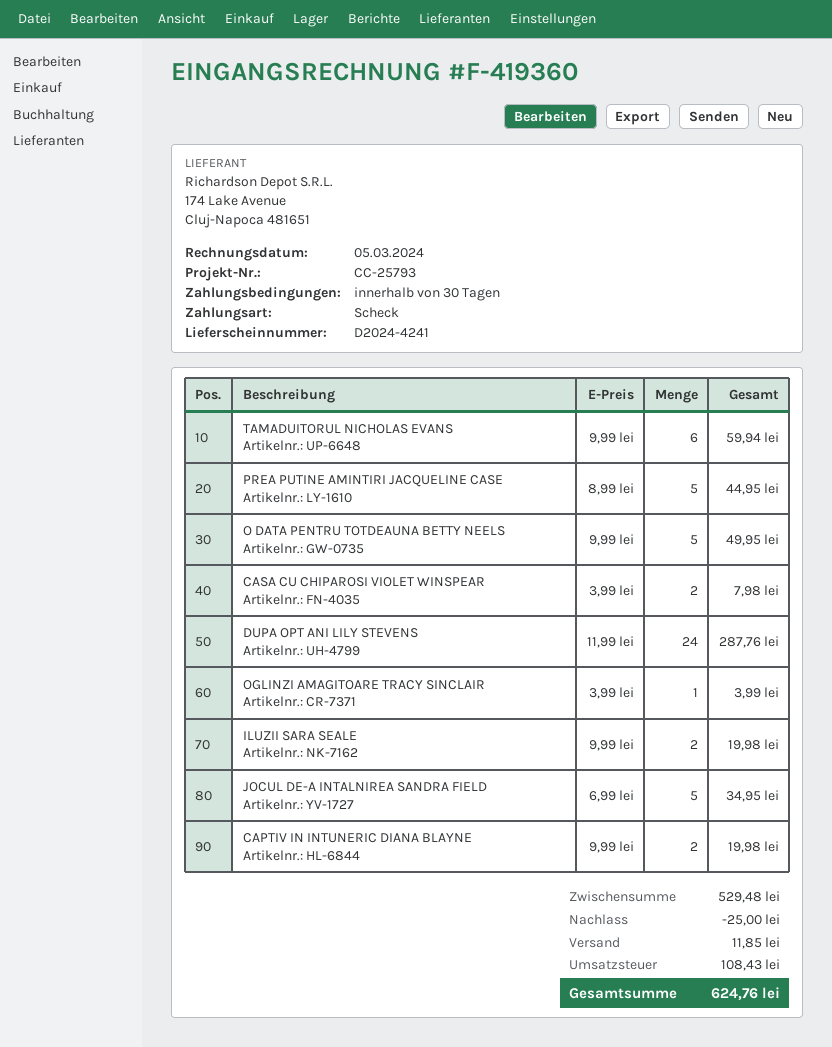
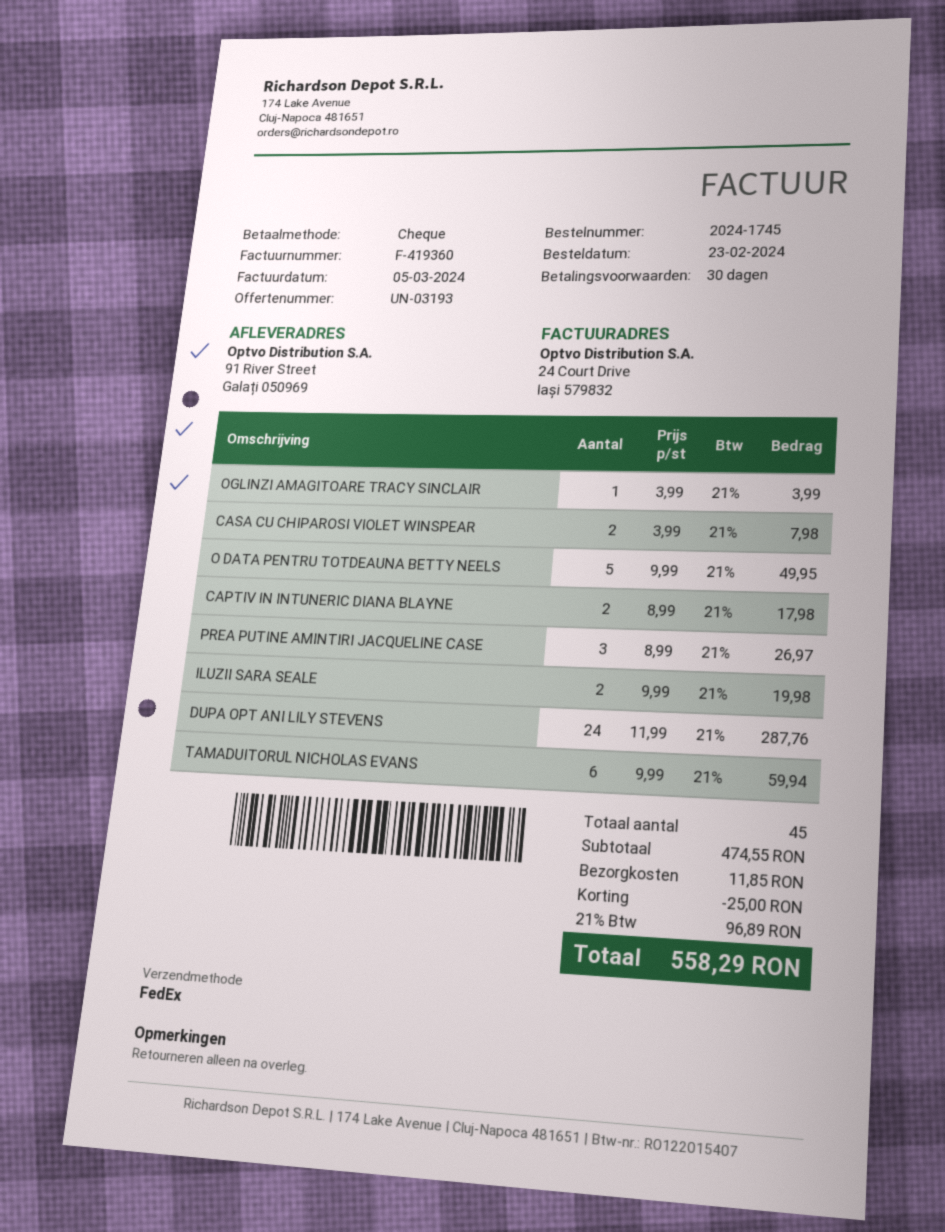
PREA PUTINE AMINTIRI JACQUELINE CASE: 5 x 8.99 = 44.95 -> 3 x 8.99 = 26.97
JOCUL DE-A INTALNIREA SANDRA FIELD: 5 x 6.99 = 34.95 -> none
CAPTIV IN INTUNERIC DIANA BLAYNE: 2 x 9.99 = 19.98 -> 2 x 8.99 = 17.98
subtotal: 529.48 -> 474.55
tax: 108.43 -> 96.89
total: 624.76 -> 558.29

